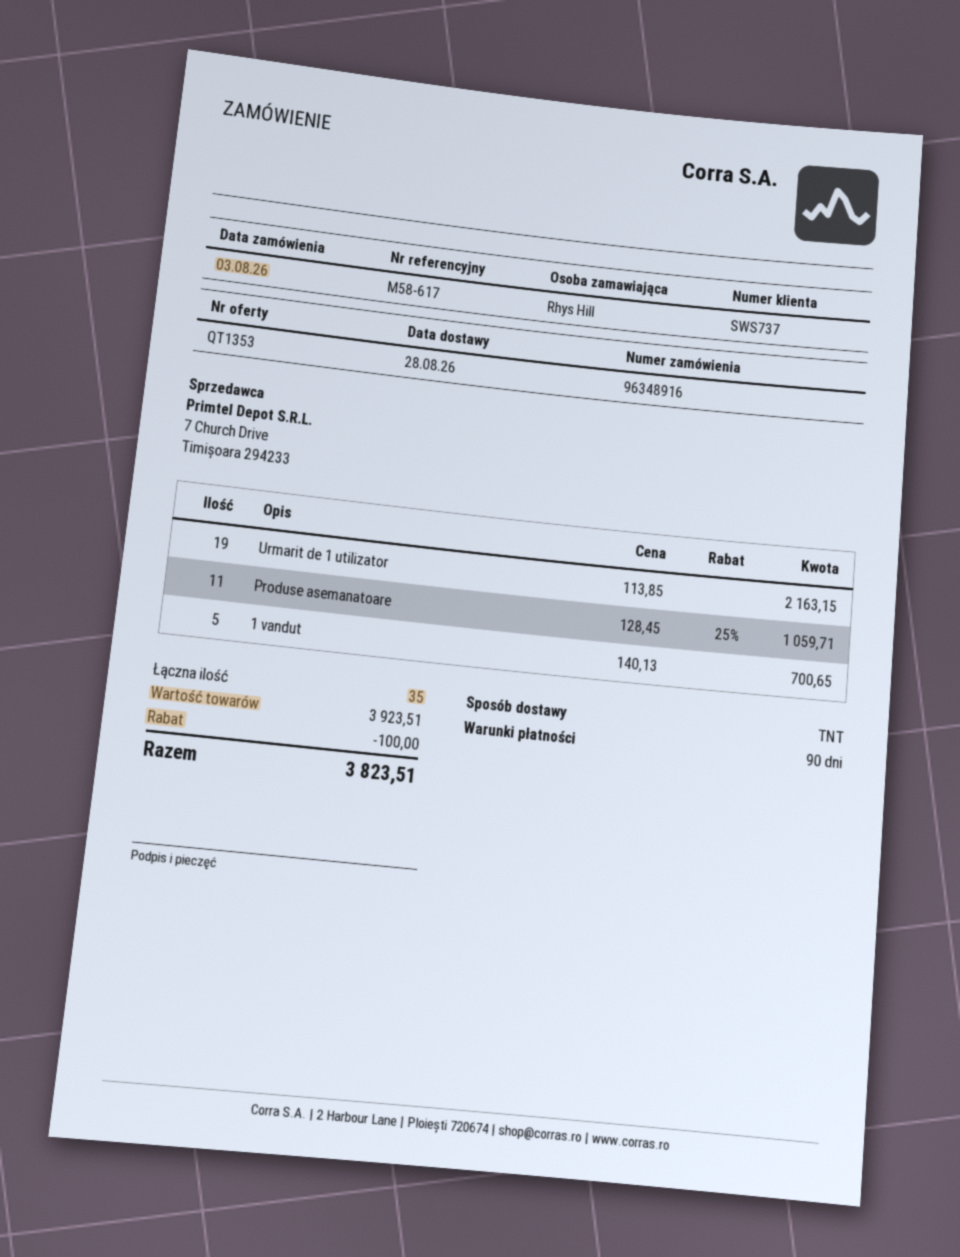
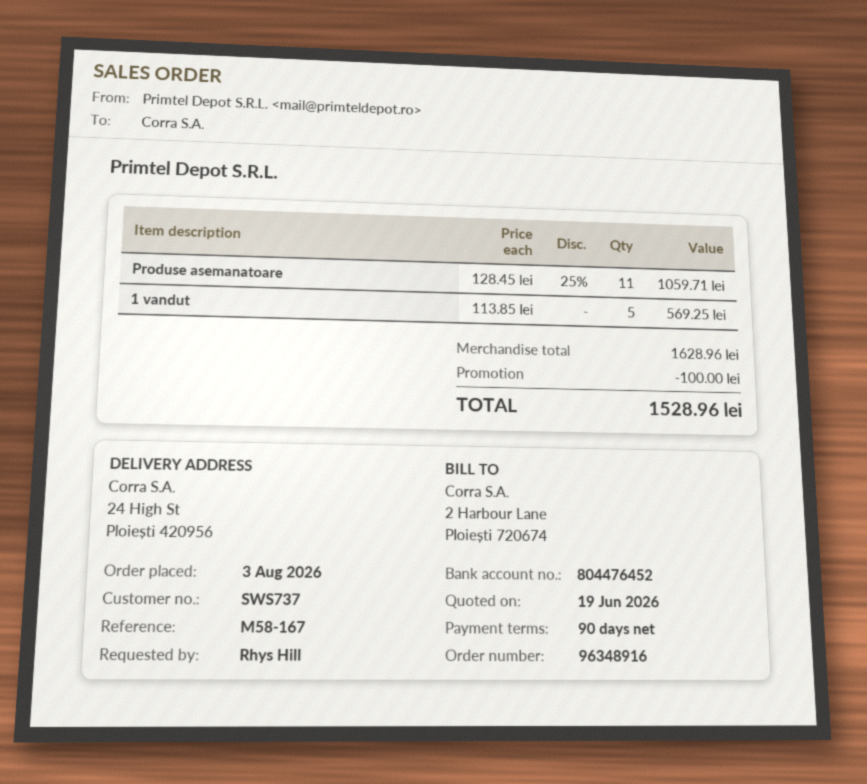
reference: M58-617 -> M58-167
Urmarit de 1 utilizator: 19 x 113.85 = 2163.15 -> none
1 vandut: 5 x 140.13 = 700.65 -> 5 x 113.85 = 569.25
subtotal: 3923.51 -> 1628.96
total: 3823.51 -> 1528.96

